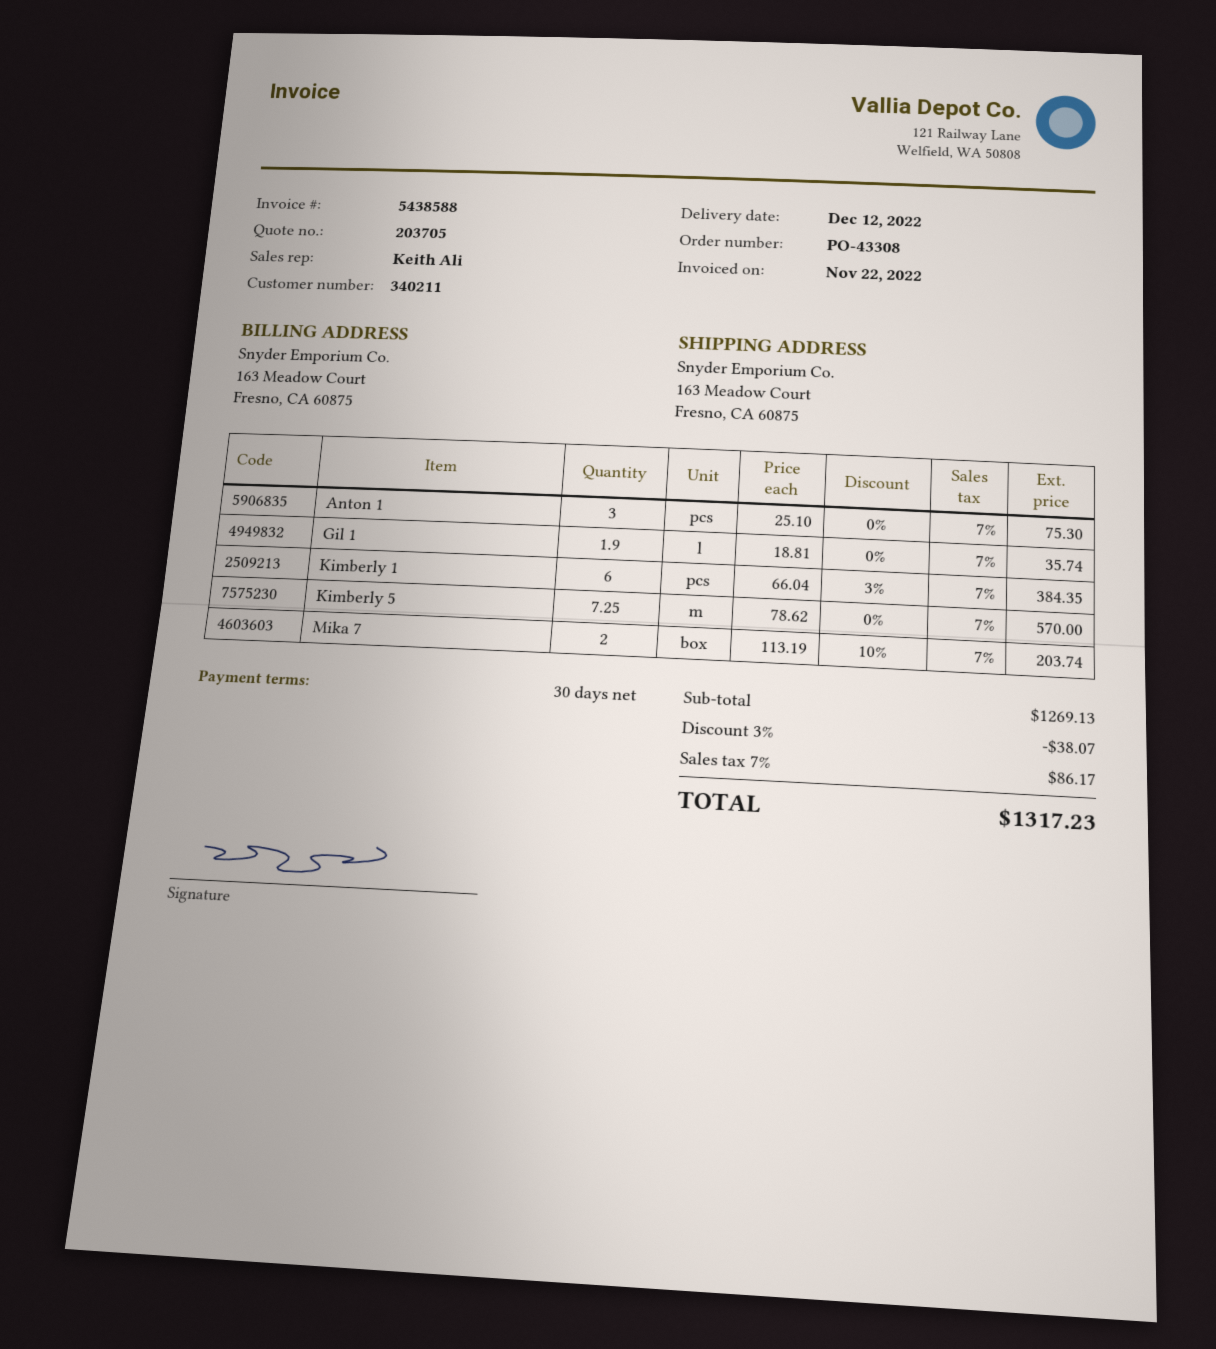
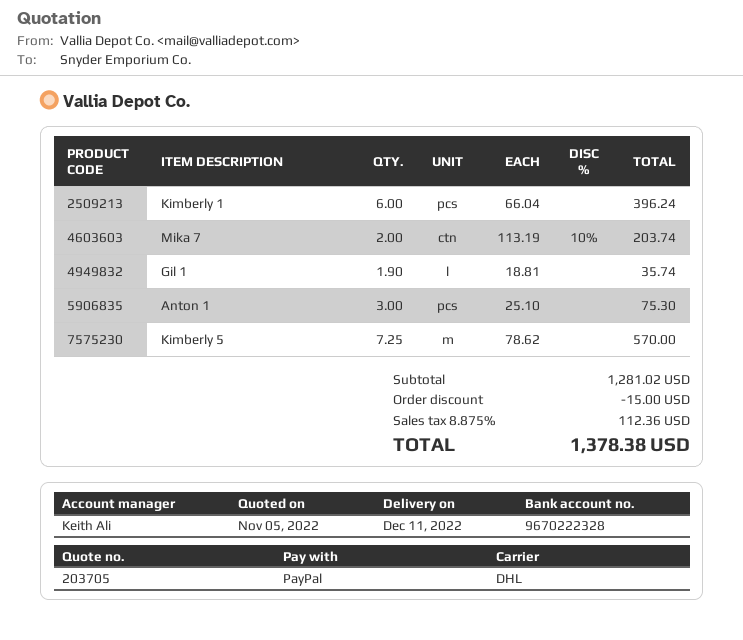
delivery date: 2022-12-12 -> 2022-12-11
Kimberly 1: 6 x 66.04 - 3% = 384.35 -> 6 x 66.04 = 396.24
subtotal: 1269.13 -> 1281.02
discount: 38.07 -> 15.00
tax: 7% = 86.17 -> 8.875% = 112.36
total: 1317.23 -> 1378.38

